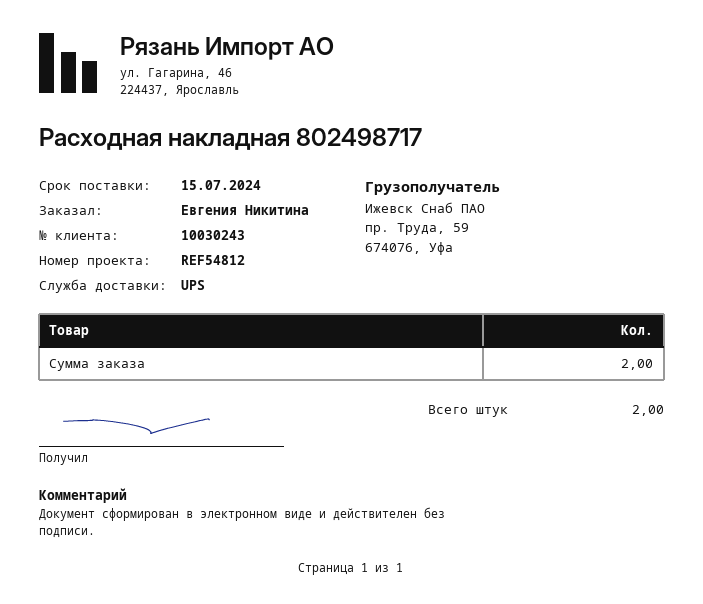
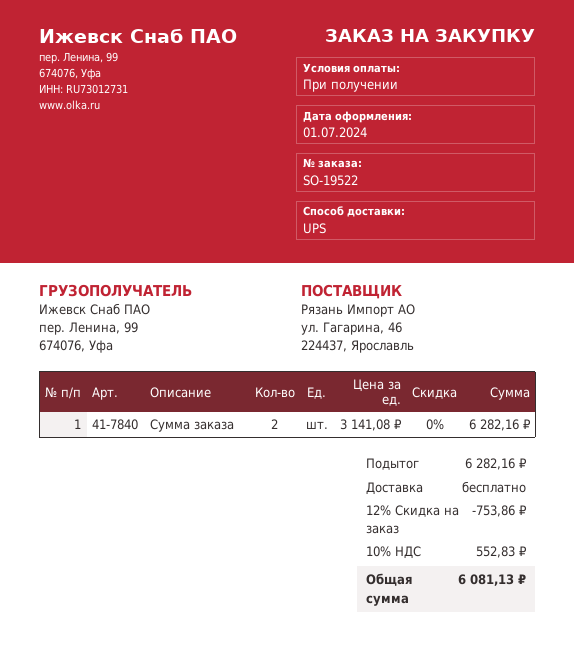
ship to: пр. Труда, 59, 674076, Уфа -> пер. Ленина, 99, 674076, Уфа

